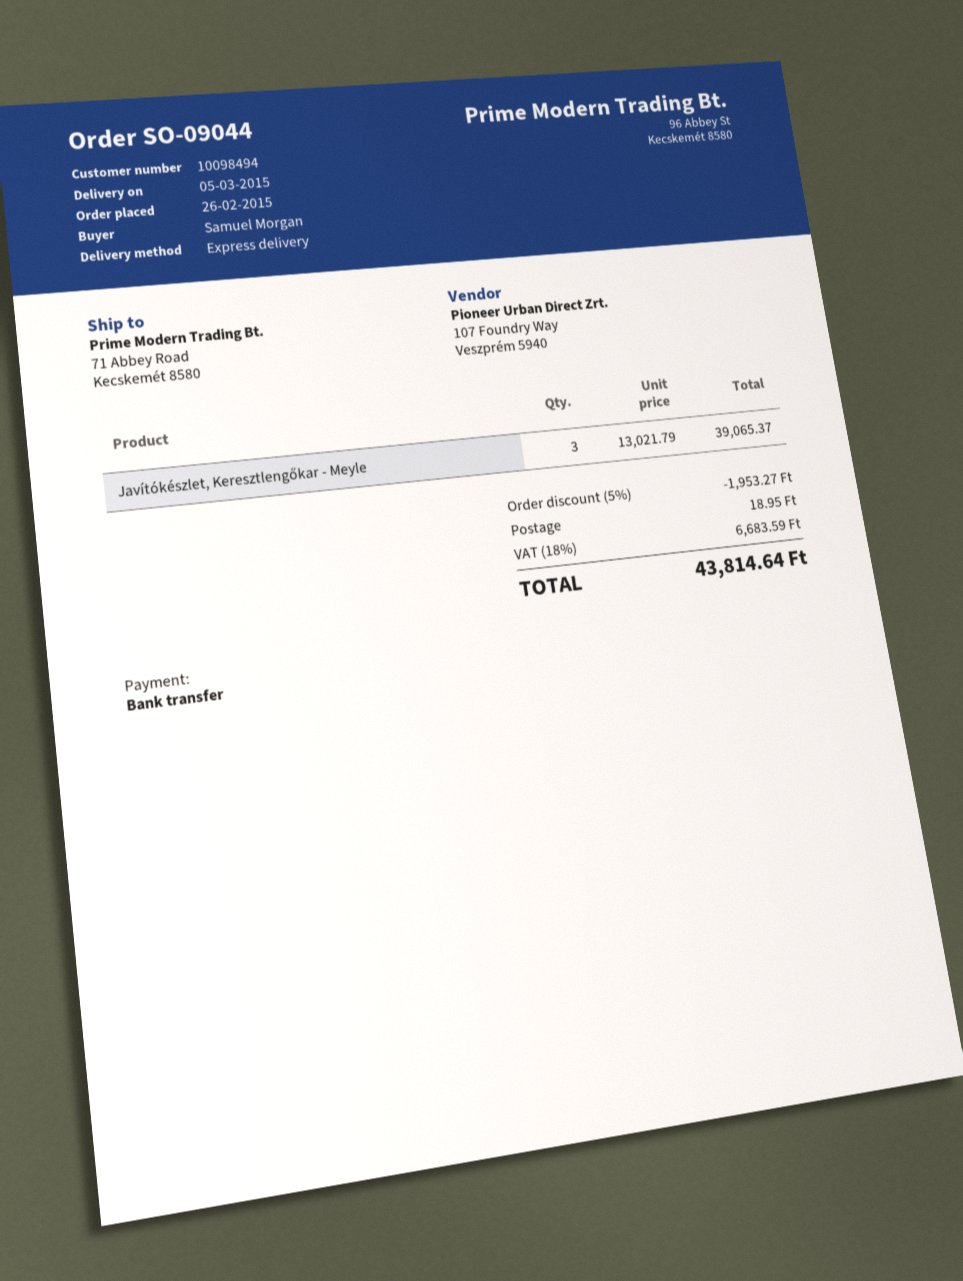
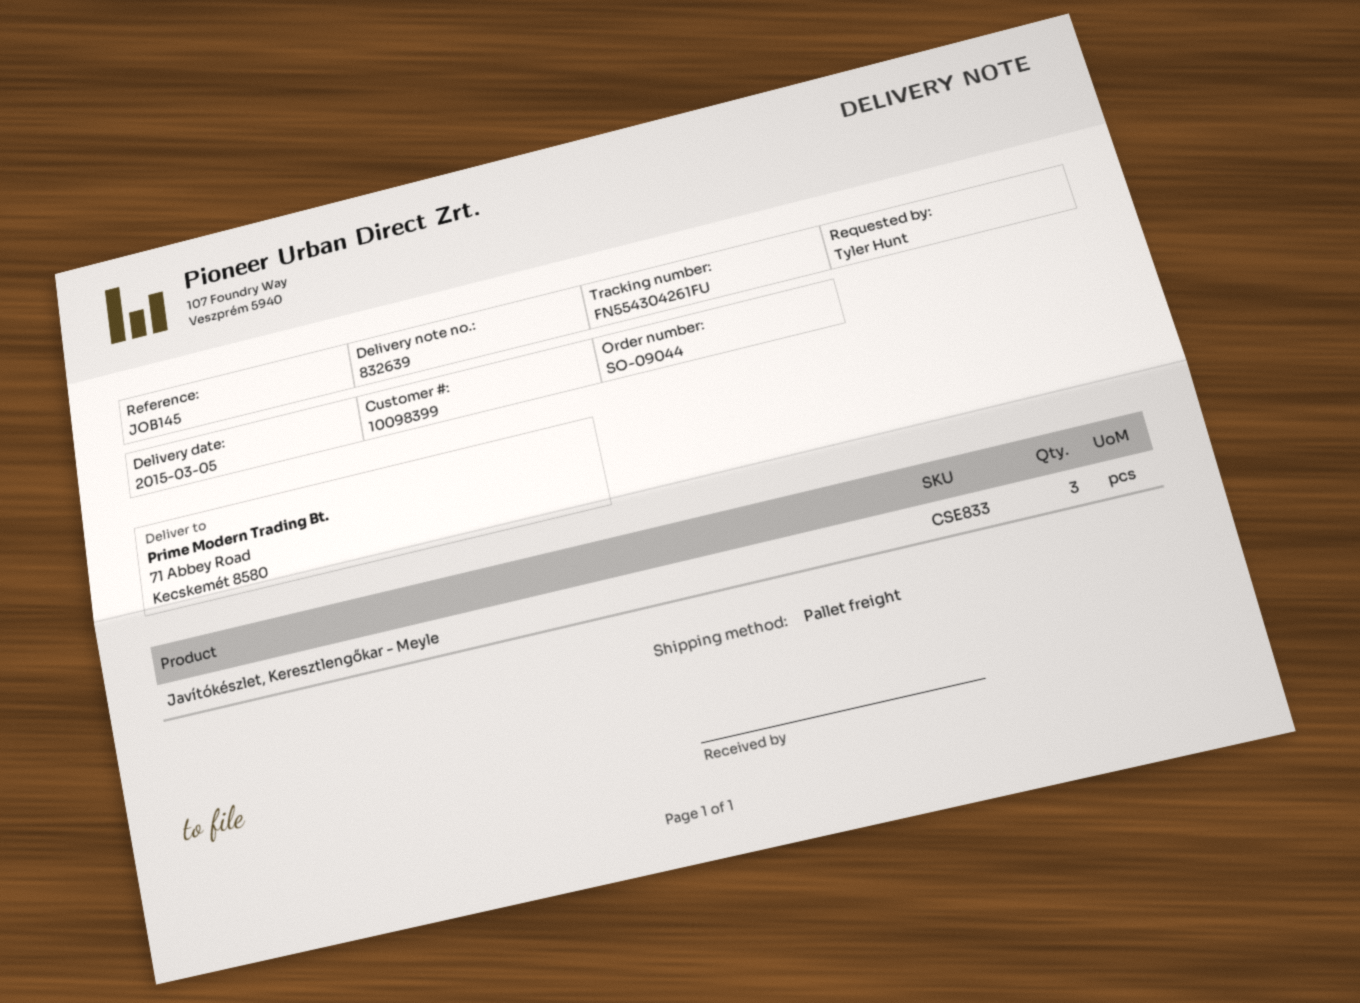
customer number: 10098494 -> 10098399
ordered by: Samuel Morgan -> Tyler Hunt
shipping method: express -> pallet freight

